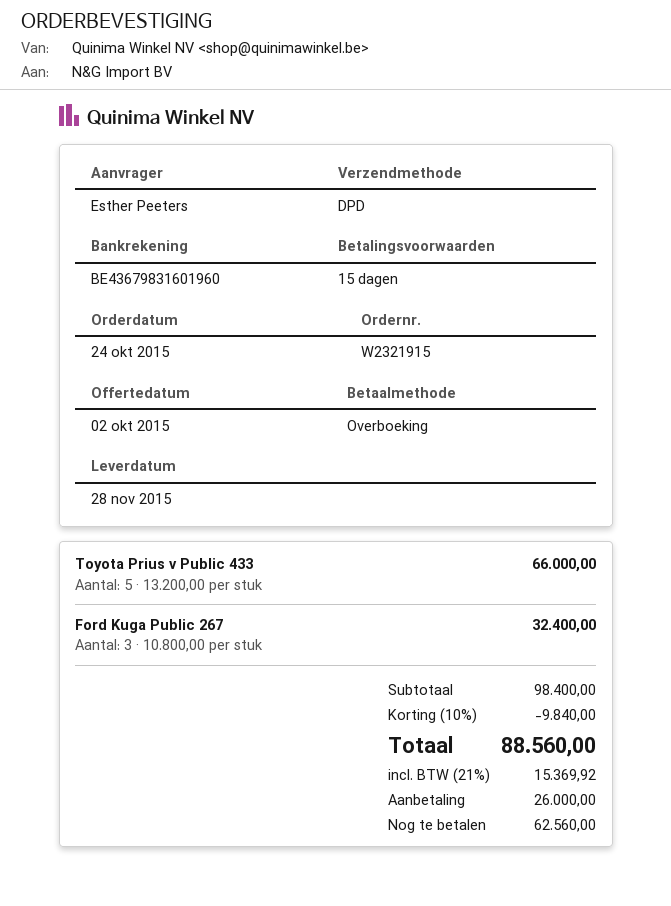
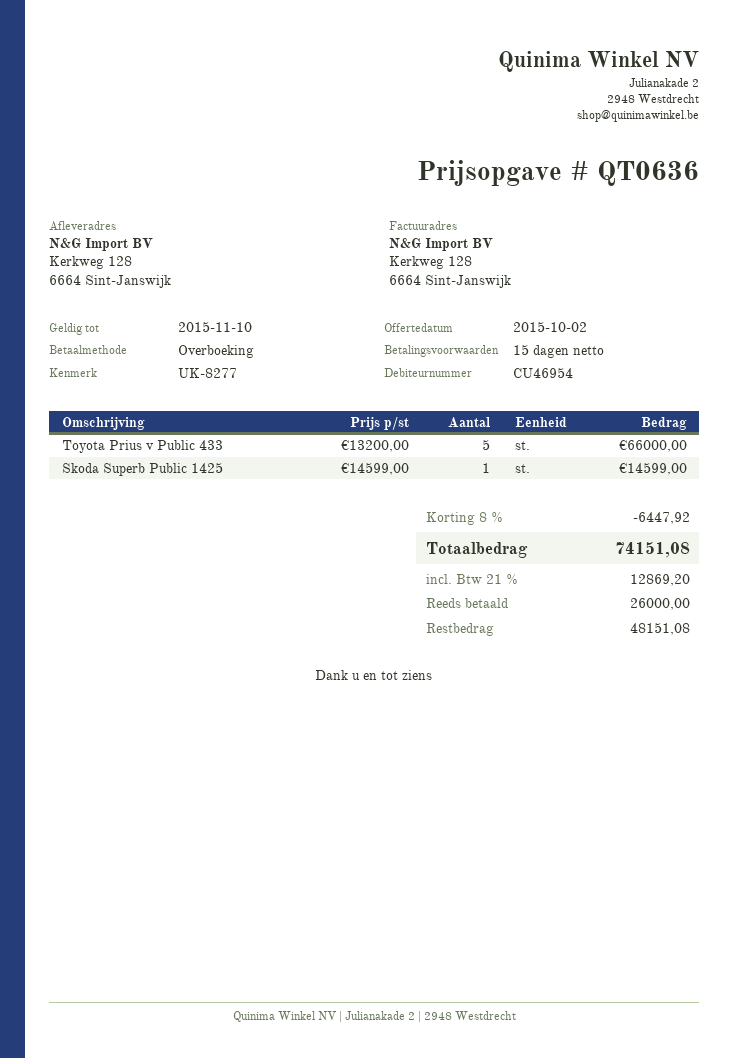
Ford Kuga Public 267: 3 x 10800.00 = 32400.00 -> none
Skoda Superb Public 1425: none -> 1 x 14599.00 = 14599.00
discount: 10% = 9840.00 -> 8% = 6447.92
tax: 21% = 15369.92 -> 21% = 12869.20
total: 88560.00 -> 74151.08
balance: 62560.00 -> 48151.08

